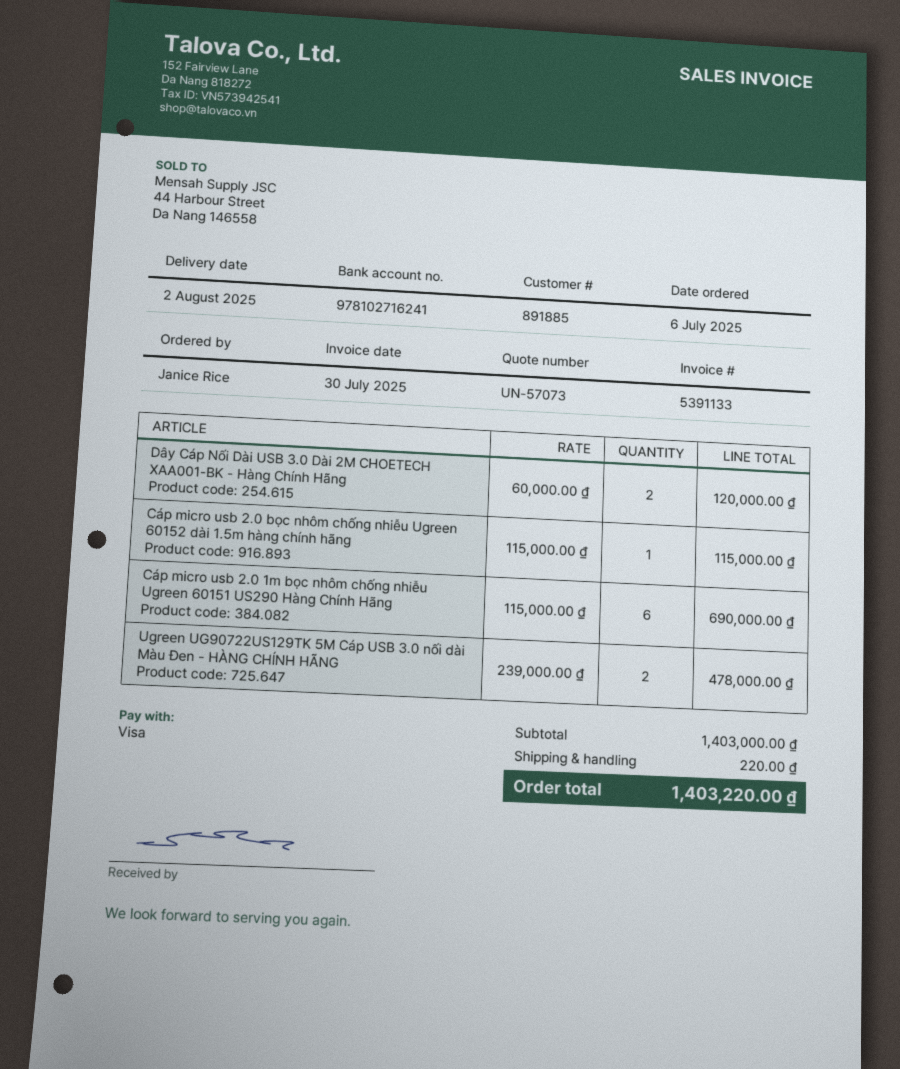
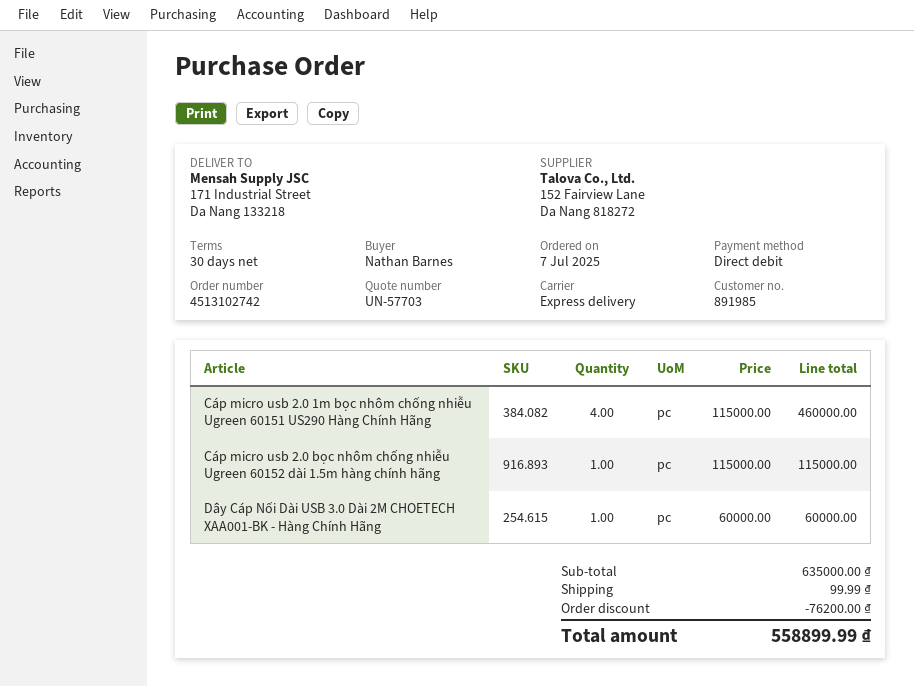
quote number: UN-57073 -> UN-57703
order date: 2025-07-06 -> 2025-07-07
customer number: 891885 -> 891985
ordered by: Janice Rice -> Nathan Barnes
payment method: Visa -> direct debit
Dây Cáp Nối Dài USB 3.0 Dài 2M CHOETECH XAA001-BK - Hàng Chính Hãng: 2 x 60000.00 = 120000.00 -> 1 x 60000.00 = 60000.00
Cáp micro usb 2.0 1m bọc nhôm chống nhiễu Ugreen 60151 US290 Hàng Chính Hãng: 6 x 115000.00 = 690000.00 -> 4 x 115000.00 = 460000.00
Ugreen UG90722US129TK 5M Cáp USB 3.0 nối dài Màu Đen - HÀNG CHÍNH HÃNG: 2 x 239000.00 = 478000.00 -> none
subtotal: 1403000.00 -> 635000.00
discount: none -> 76200.00
shipping: 220.00 -> 99.99
total: 1403220.00 -> 558899.99

